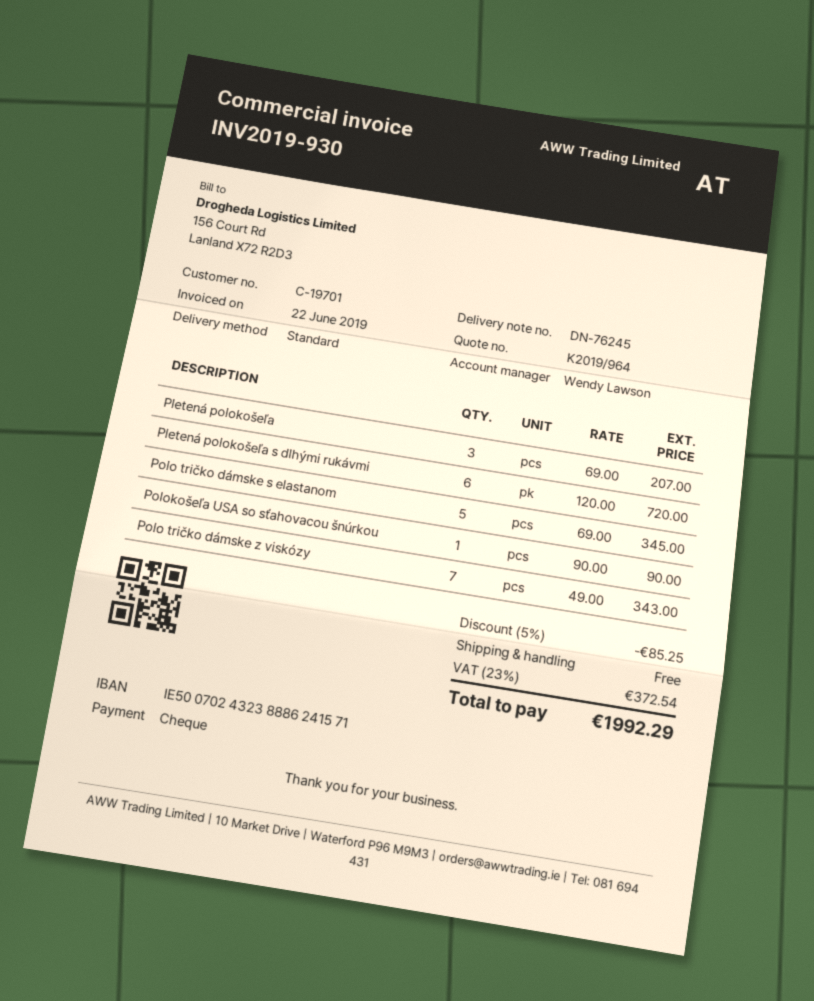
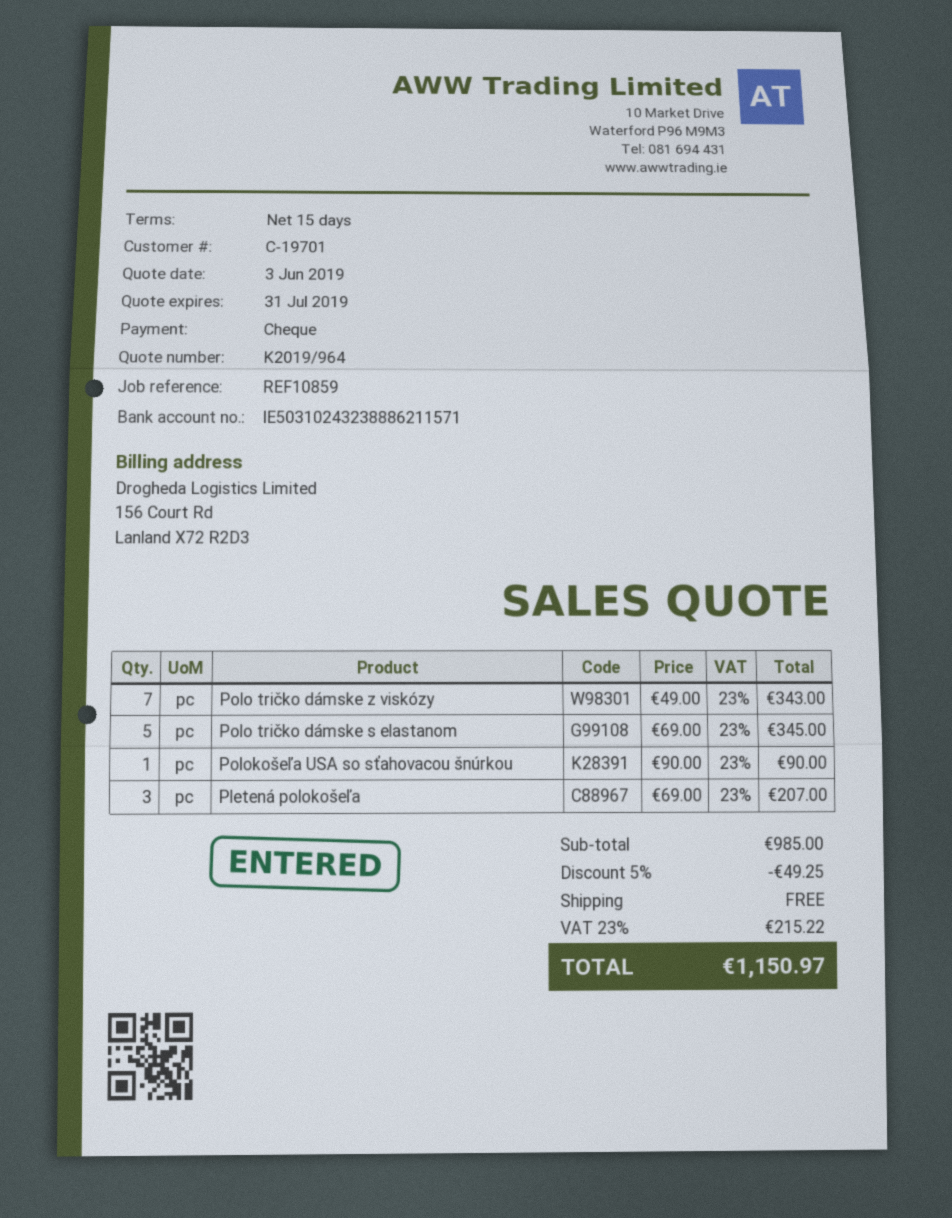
bank account: IE50070243238886241571 -> IE50310243238886211571
Pletená polokošeľa s dlhými rukávmi: 6 x 120.00 = 720.00 -> none
discount: 5% = 85.25 -> 5% = 49.25
tax: 23% = 372.54 -> 23% = 215.22
total: 1992.29 -> 1150.97

